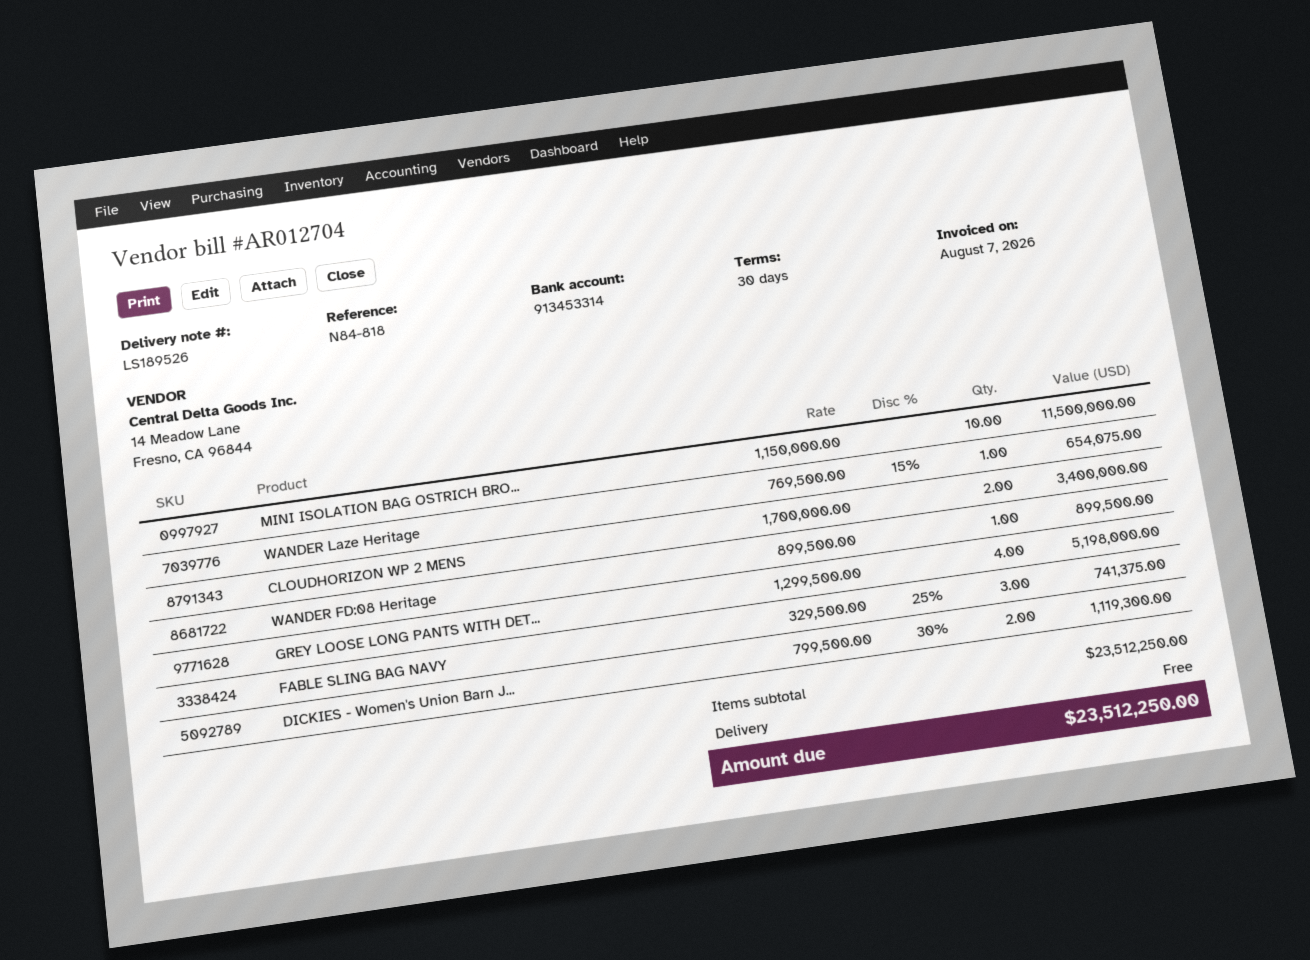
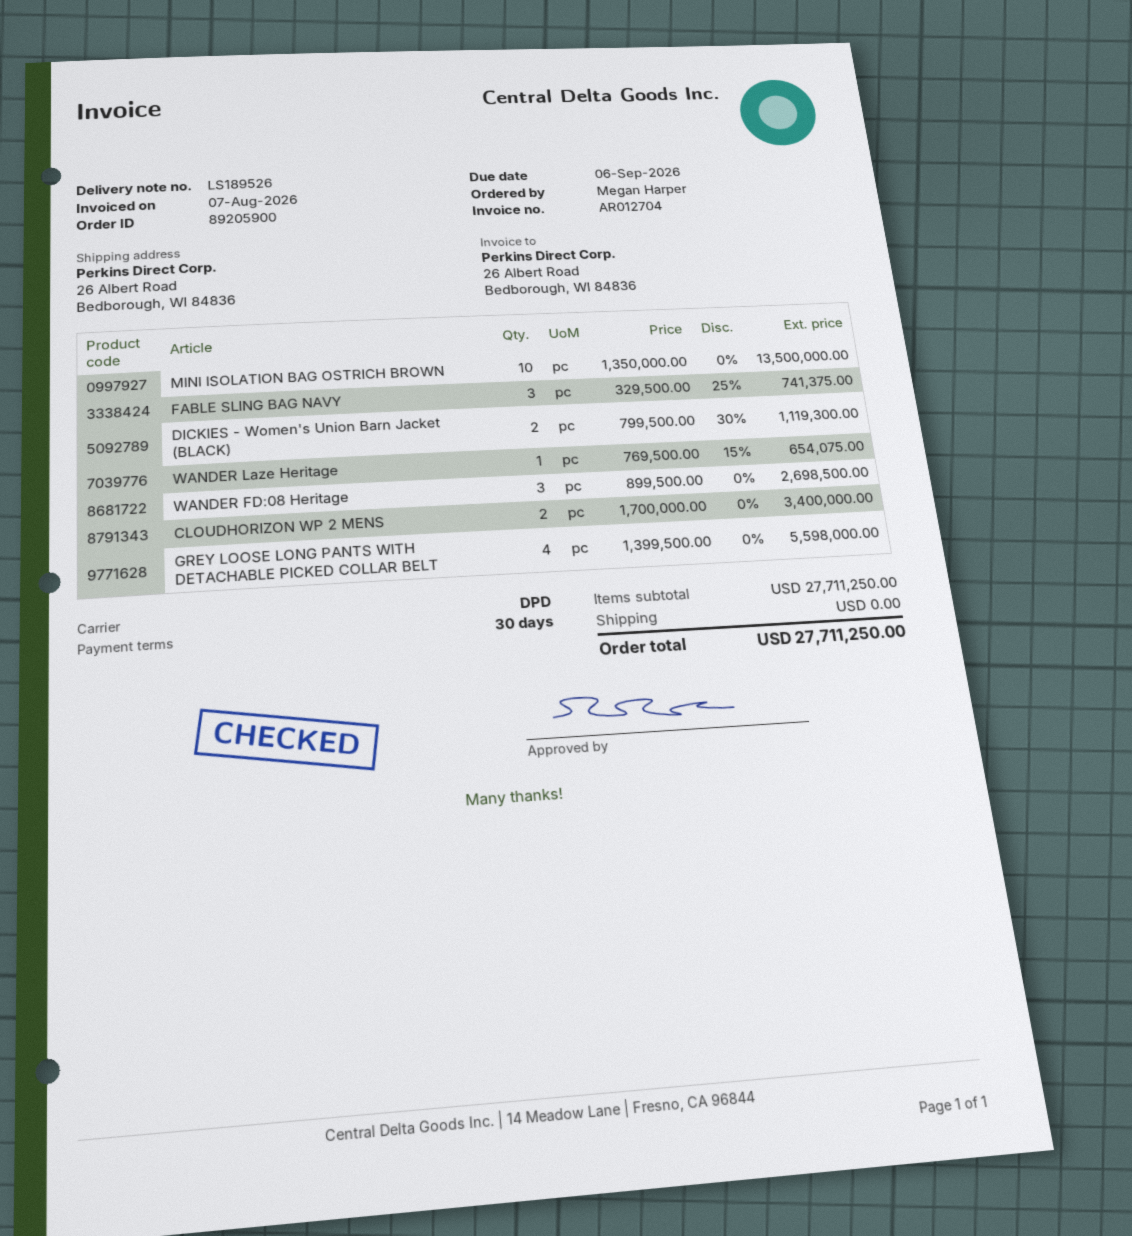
MINI ISOLATION BAG OSTRICH BRO...: 10 x 1150000.00 = 11500000.00 -> 10 x 1350000.00 = 13500000.00
WANDER FD:08 Heritage: 1 x 899500.00 = 899500.00 -> 3 x 899500.00 = 2698500.00
GREY LOOSE LONG PANTS WITH DET...: 4 x 1299500.00 = 5198000.00 -> 4 x 1399500.00 = 5598000.00
subtotal: 23512250.00 -> 27711250.00
total: 23512250.00 -> 27711250.00

